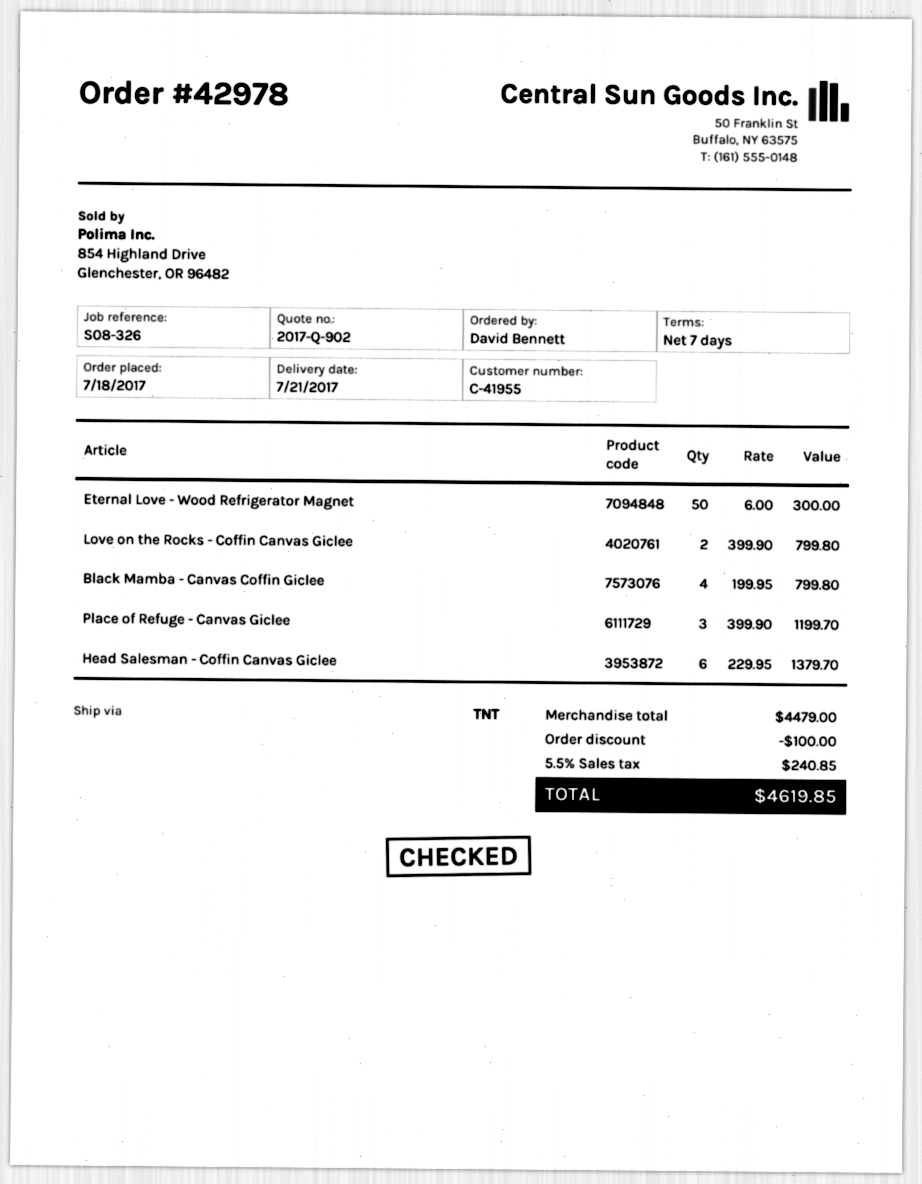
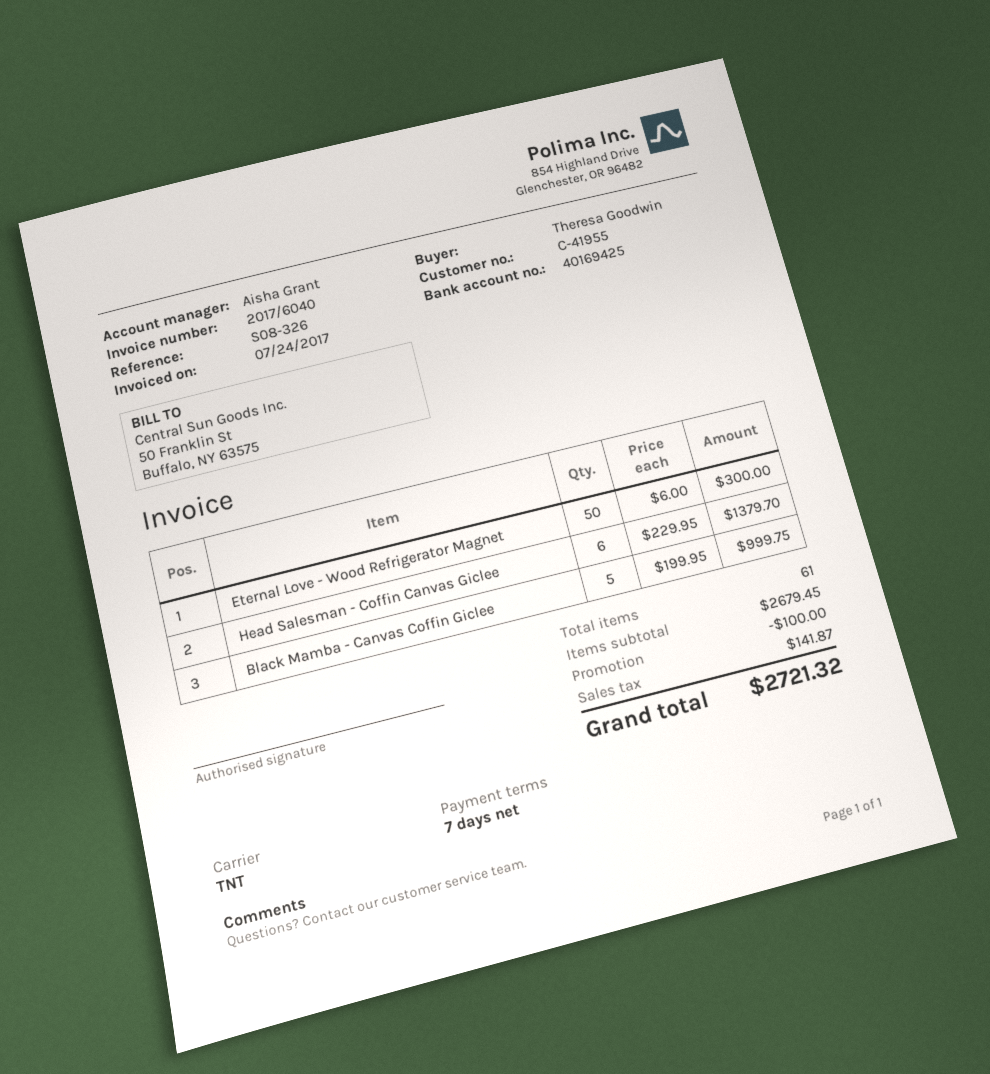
ordered by: David Bennett -> Theresa Goodwin
Love on the Rocks - Coffin Canvas Giclee: 2 x 399.90 = 799.80 -> none
Black Mamba - Canvas Coffin Giclee: 4 x 199.95 = 799.80 -> 5 x 199.95 = 999.75
Place of Refuge - Canvas Giclee: 3 x 399.90 = 1199.70 -> none
subtotal: 4479.00 -> 2679.45
tax: 240.85 -> 141.87
total: 4619.85 -> 2721.32

